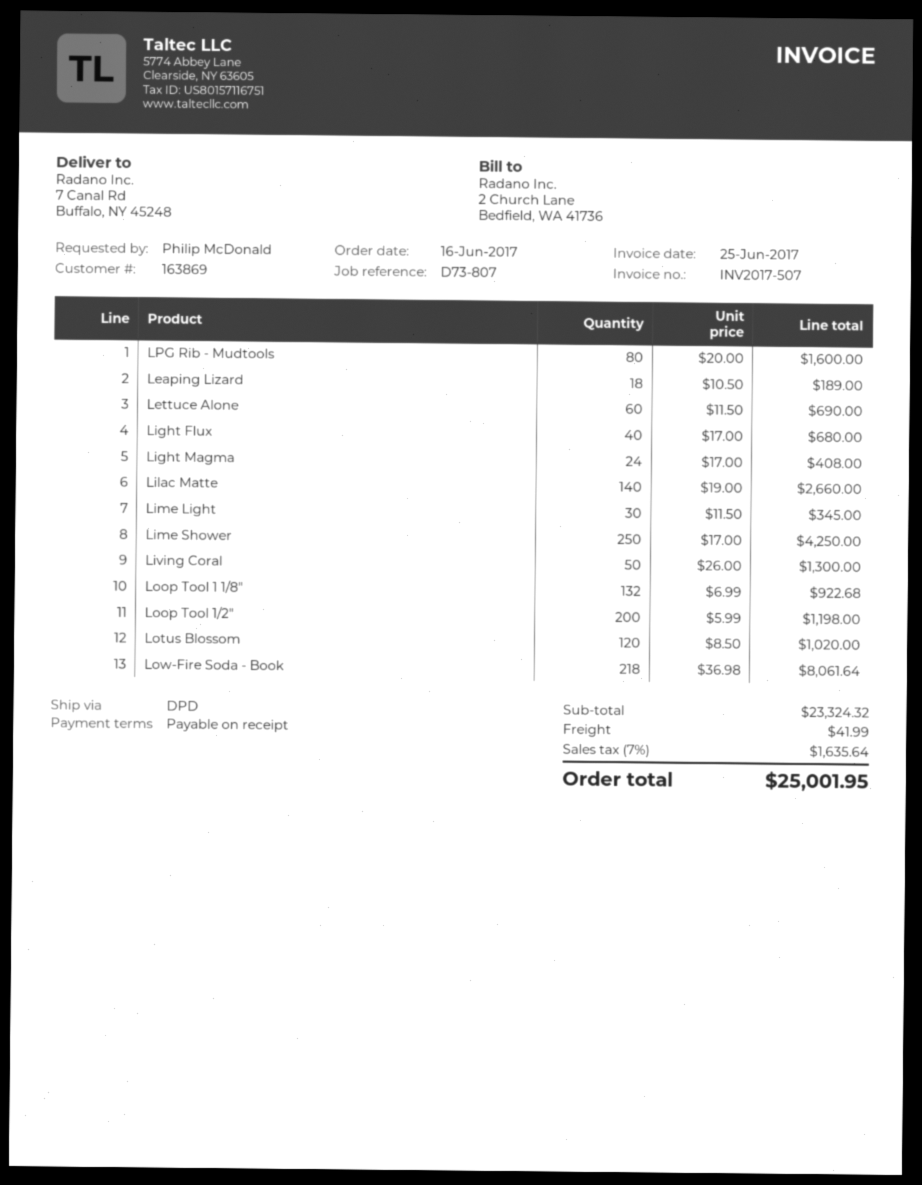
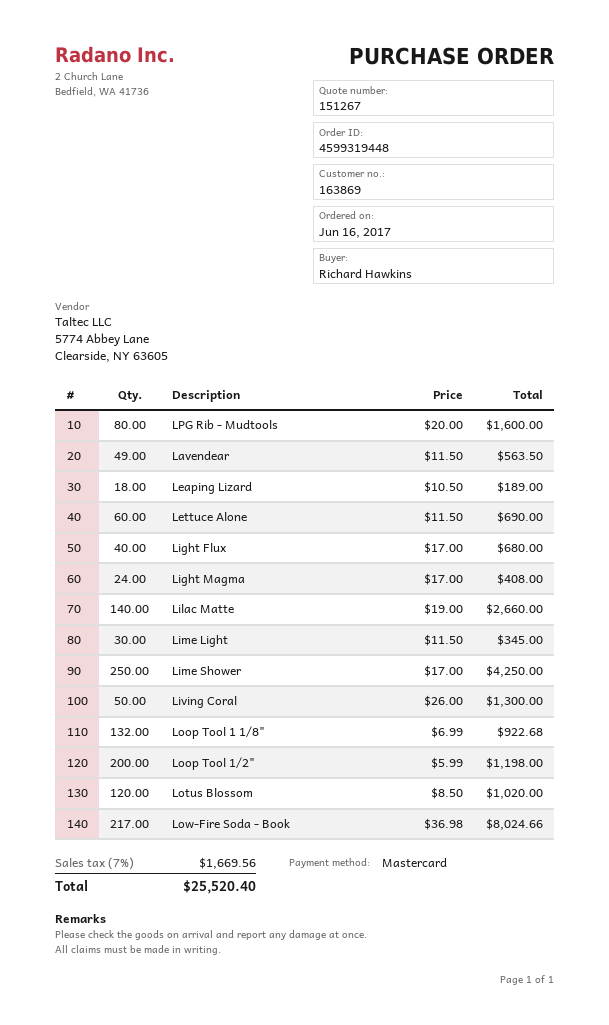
ordered by: Philip McDonald -> Richard Hawkins
Low-Fire Soda - Book: 218 x 36.98 = 8061.64 -> 217 x 36.98 = 8024.66
Lavendear: none -> 49 x 11.50 = 563.50
shipping: 41.99 -> none
tax: 7% = 1635.64 -> 7% = 1669.56
total: 25001.95 -> 25520.40

